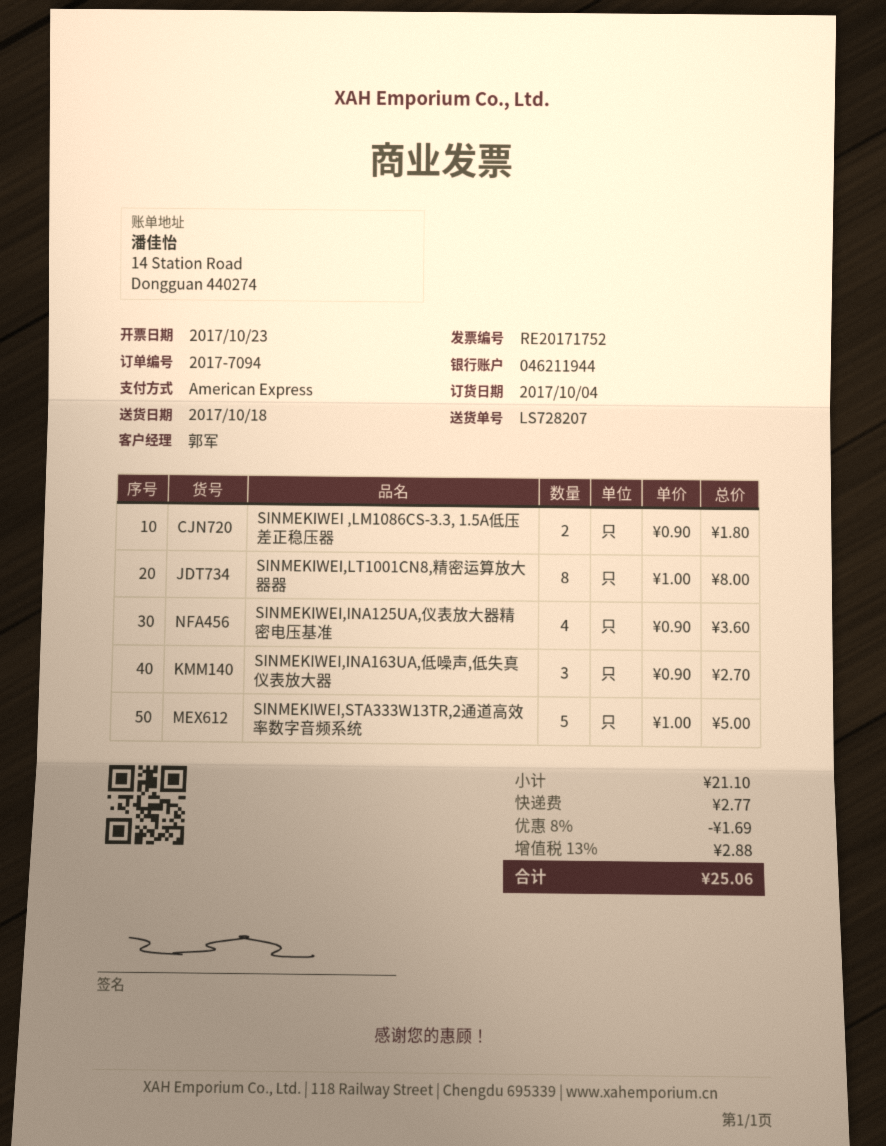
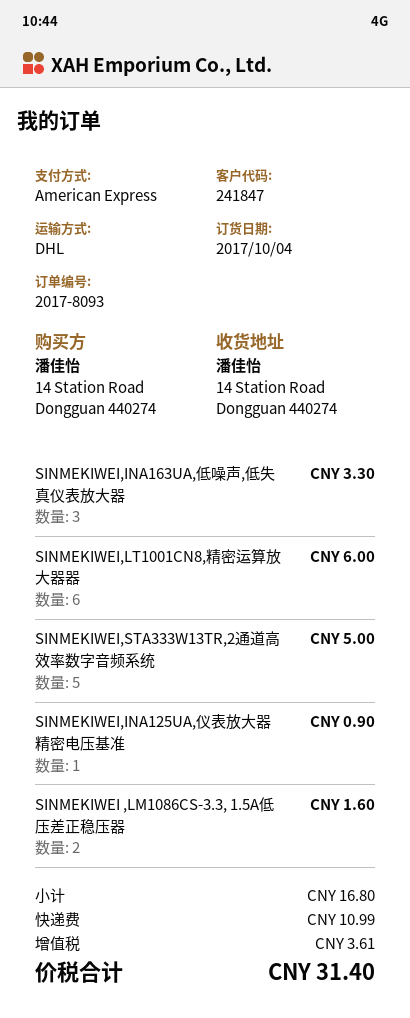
order number: 2017-7094 -> 2017-8093
SINMEKIWEI ,LM1086CS-3.3, 1.5A低压差正稳压器: 2 for 1.80 -> 2 for 1.60
SINMEKIWEI,LT1001CN8,精密运算放大器器: 8 for 8.00 -> 6 for 6.00
SINMEKIWEI,INA125UA,仪表放大器精密电压基准: 4 for 3.60 -> 1 for 0.90
SINMEKIWEI,INA163UA,低噪声,低失真仪表放大器: 3 for 2.70 -> 3 for 3.30
subtotal: 21.10 -> 16.80
discount: 8% = 1.69 -> none
shipping: 2.77 -> 10.99
tax: 2.88 -> 3.61
total: 25.06 -> 31.40

